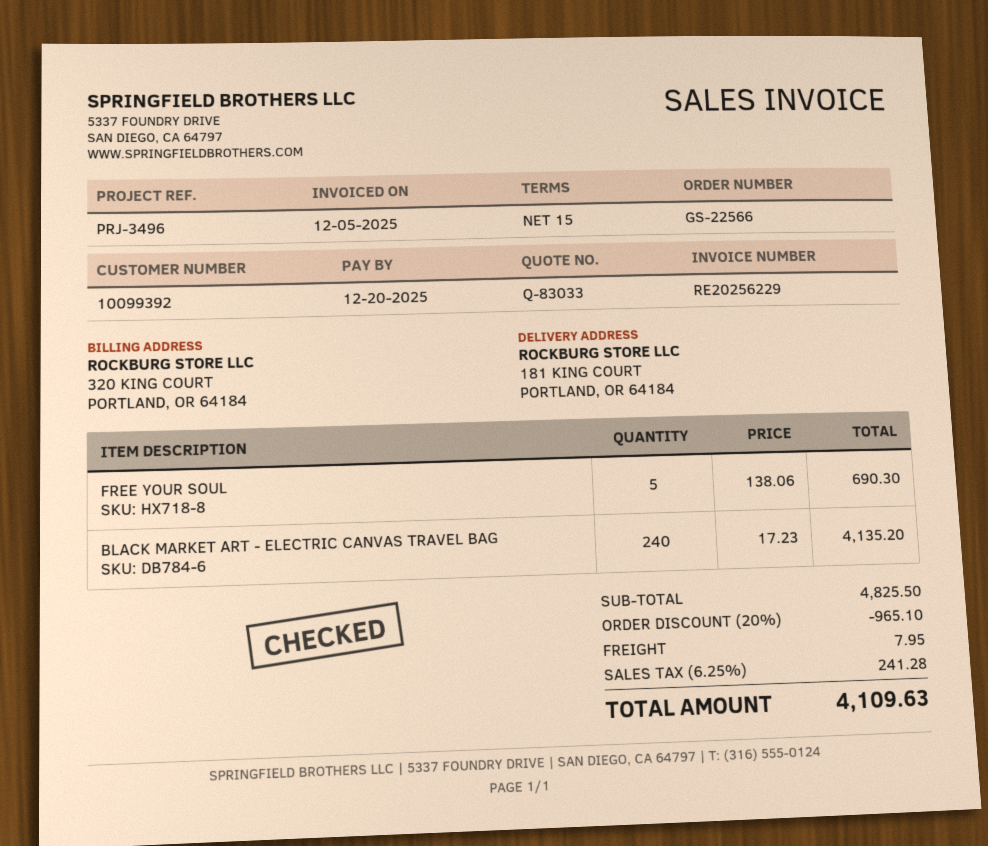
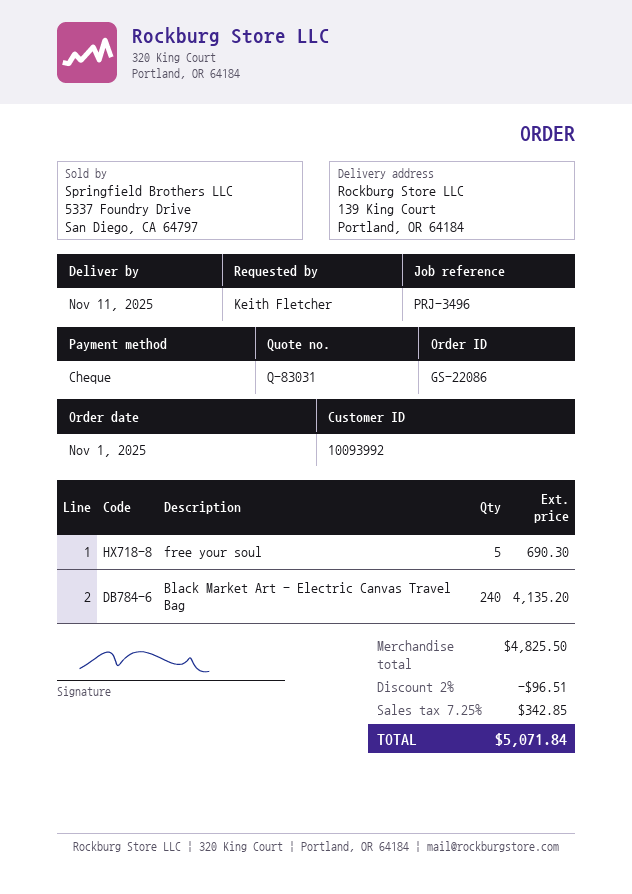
quote number: Q-83033 -> Q-83031
order number: GS-22566 -> GS-22086
customer number: 10099392 -> 10093992
ship to: 181 KING COURT, PORTLAND, OR 64184 -> 139 King Court, Portland, OR 64184
discount: 20% = 965.10 -> 2% = 96.51
shipping: 7.95 -> none
tax: 6.25% = 241.28 -> 7.25% = 342.85
total: 4109.63 -> 5071.84

